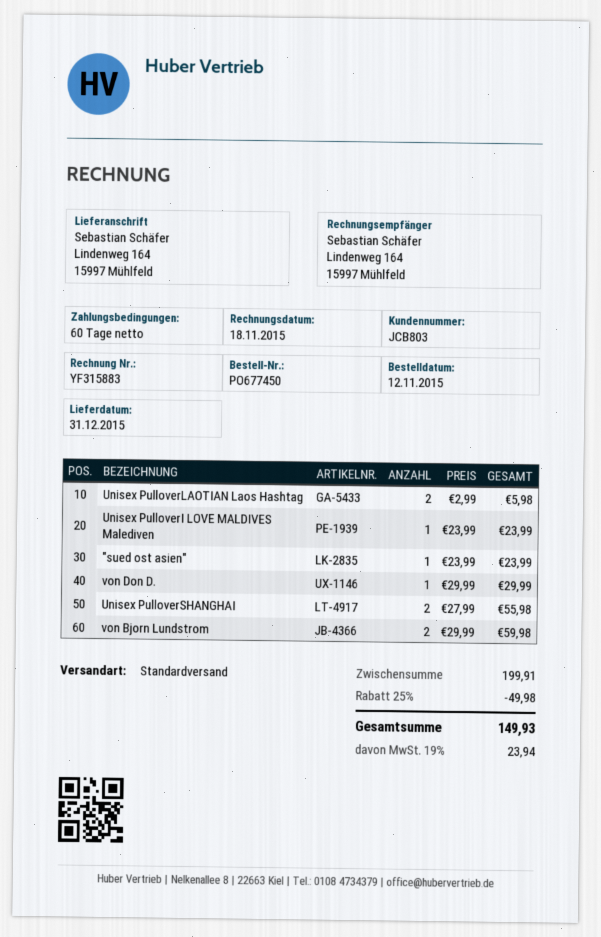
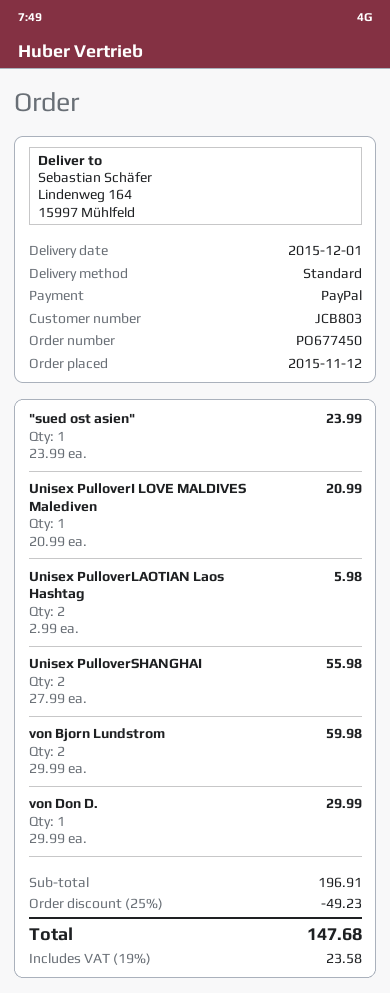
delivery date: 2015-12-31 -> 2015-12-01
Unisex PulloverI LOVE MALDIVES Malediven: 1 x 23.99 = 23.99 -> 1 x 20.99 = 20.99
subtotal: 199.91 -> 196.91
discount: 25% = 49.98 -> 25% = 49.23
tax: 19% = 23.94 -> 19% = 23.58
total: 149.93 -> 147.68

